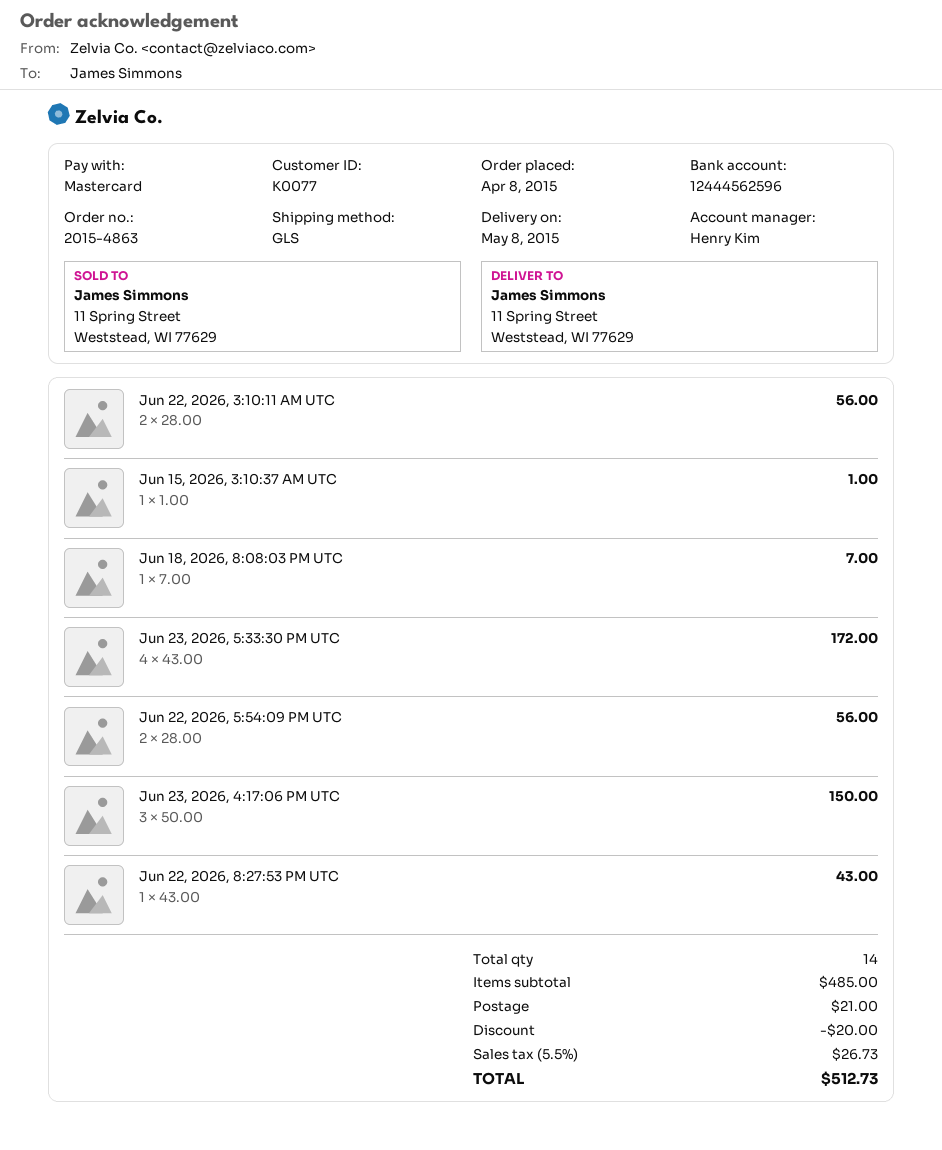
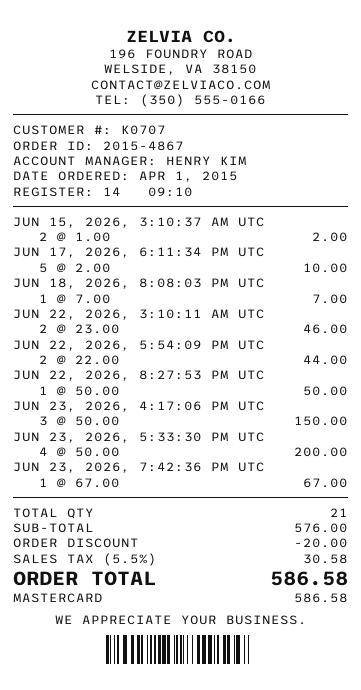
order number: 2015-4863 -> 2015-4867
order date: 2015-04-08 -> 2015-04-01
customer number: K0077 -> K0707
Jun 22, 2026, 3:10:11 AM UTC: 2 x 28.00 = 56.00 -> 2 x 23.00 = 46.00
Jun 15, 2026, 3:10:37 AM UTC: 1 x 1.00 = 1.00 -> 2 x 1.00 = 2.00
Jun 23, 2026, 5:33:30 PM UTC: 4 x 43.00 = 172.00 -> 4 x 50.00 = 200.00
Jun 22, 2026, 5:54:09 PM UTC: 2 x 28.00 = 56.00 -> 2 x 22.00 = 44.00
Jun 22, 2026, 8:27:53 PM UTC: 1 x 43.00 = 43.00 -> 1 x 50.00 = 50.00
JUN 17, 2026, 6:11:34 PM UTC: none -> 5 x 2.00 = 10.00
JUN 23, 2026, 7:42:36 PM UTC: none -> 1 x 67.00 = 67.00
total quantity: 14 -> 21
subtotal: 485.00 -> 576.00
shipping: 21.00 -> none
tax: 5.5% = 26.73 -> 5.5% = 30.58
total: 512.73 -> 586.58

